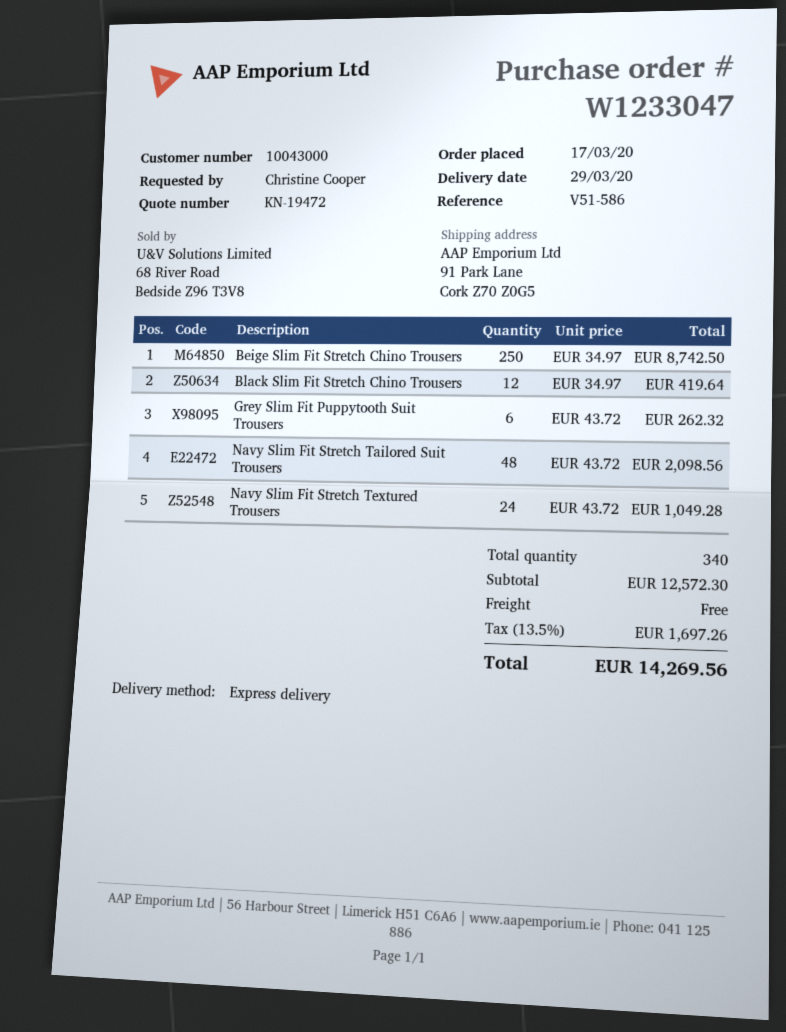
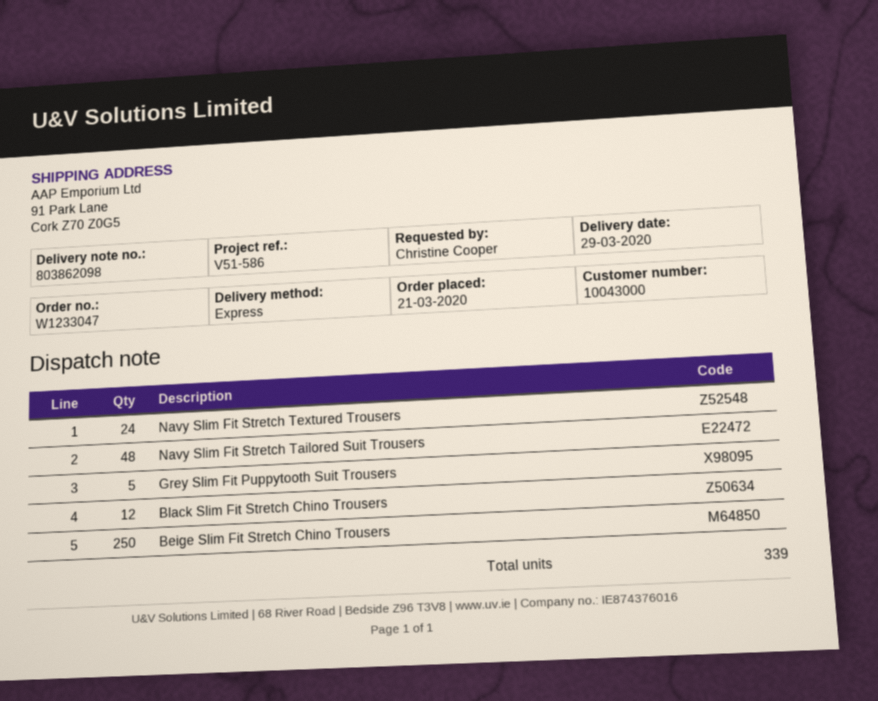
order date: 2020-03-17 -> 2020-03-21
Grey Slim Fit Puppytooth Suit Trousers: 6 -> 5
total quantity: 340 -> 339

